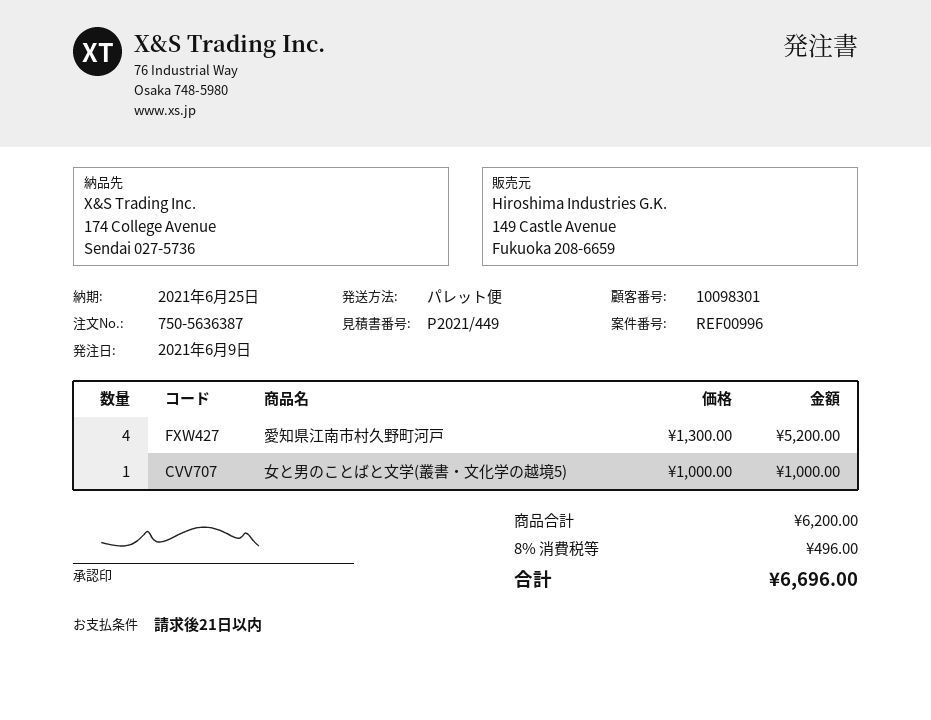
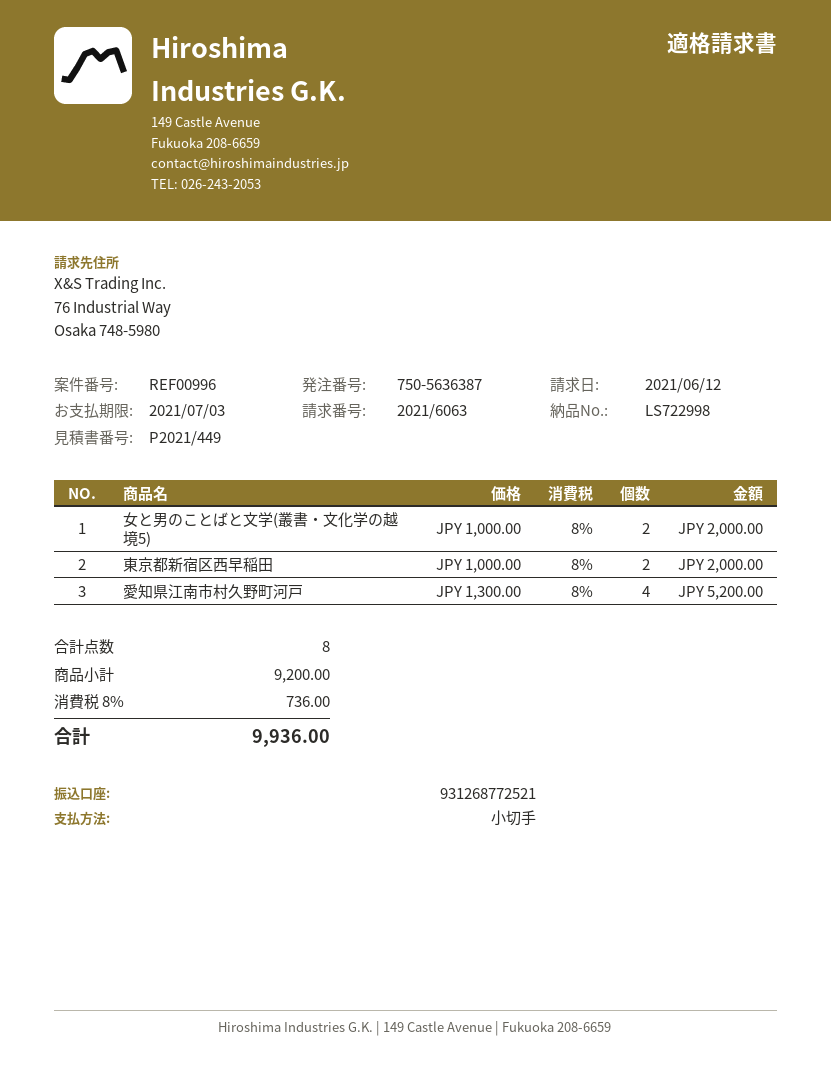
女と男のことばと文学(叢書・文化学の越境5): 1 x 1000.00 = 1000.00 -> 2 x 1000.00 = 2000.00
東京都新宿区西早稲田: none -> 2 x 1000.00 = 2000.00
subtotal: 6200.00 -> 9200.00
tax: 8% = 496.00 -> 8% = 736.00
total: 6696.00 -> 9936.00

